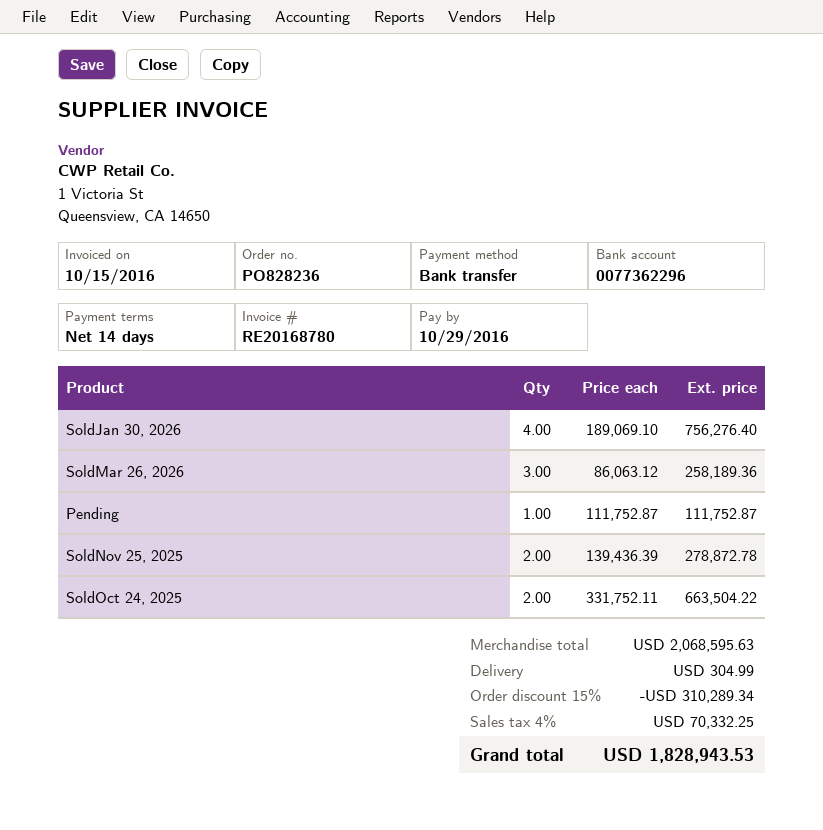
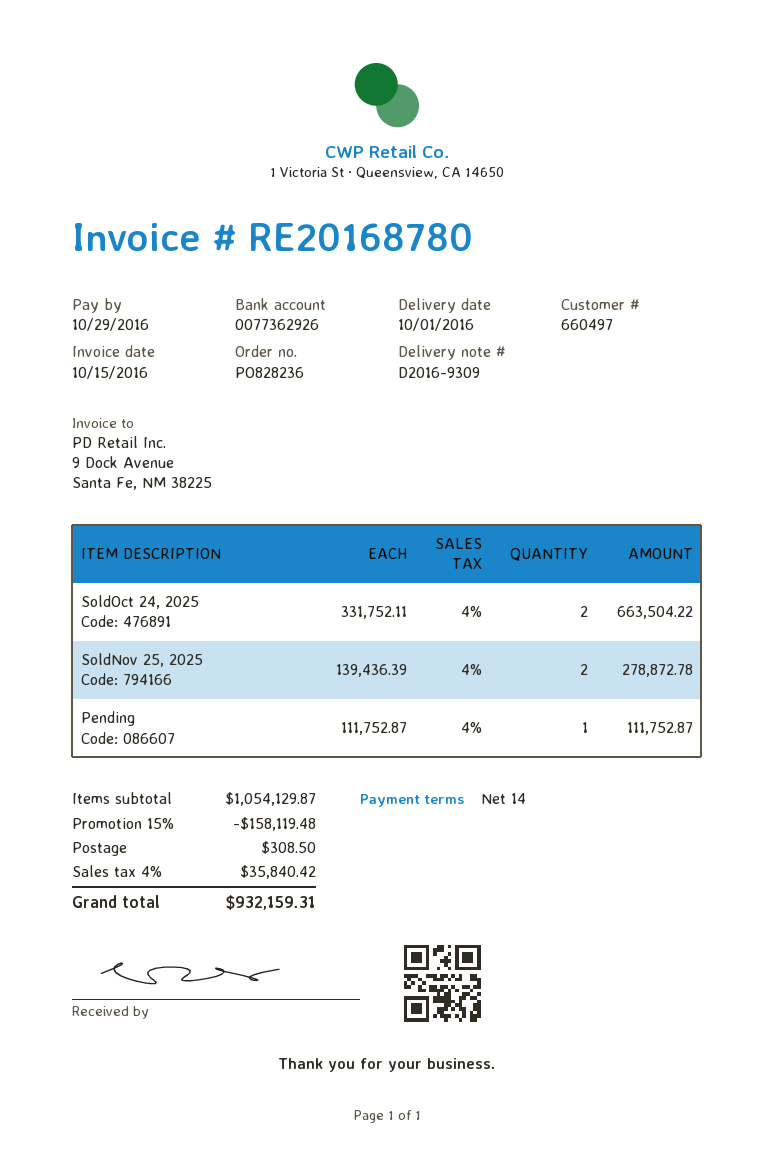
bank account: 0077362296 -> 0077362926
SoldJan 30, 2026: 4 x 189069.10 = 756276.40 -> none
SoldMar 26, 2026: 3 x 86063.12 = 258189.36 -> none
subtotal: 2068595.63 -> 1054129.87
discount: 15% = 310289.34 -> 15% = 158119.48
shipping: 304.99 -> 308.50
tax: 4% = 70332.25 -> 4% = 35840.42
total: 1828943.53 -> 932159.31

